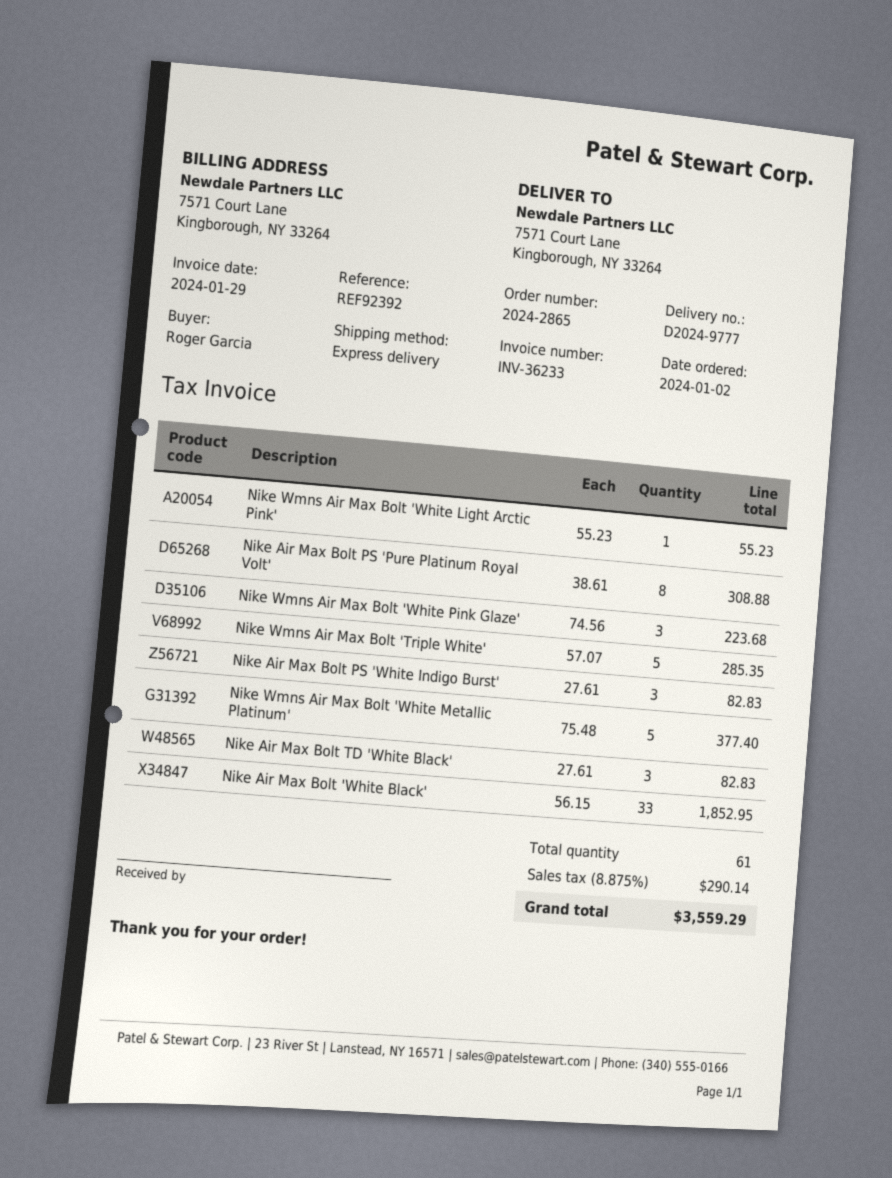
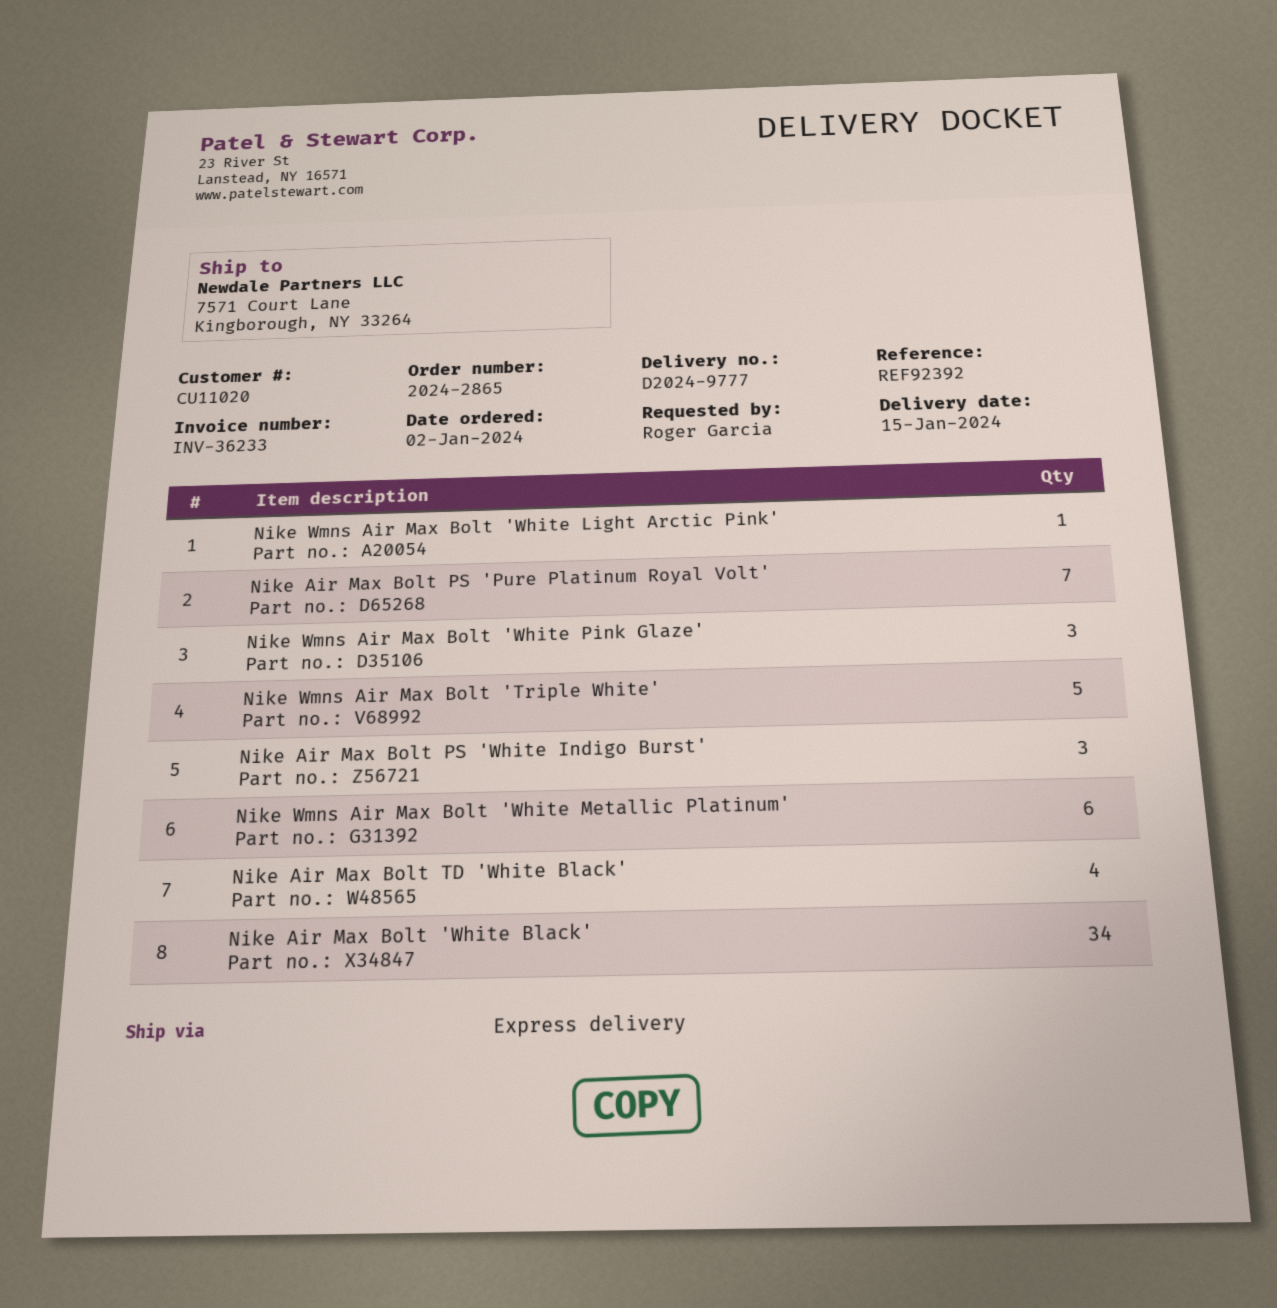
Nike Air Max Bolt PS 'Pure Platinum Royal Volt': 8 -> 7
Nike Wmns Air Max Bolt 'White Metallic Platinum': 5 -> 6
Nike Air Max Bolt TD 'White Black': 3 -> 4
Nike Air Max Bolt 'White Black': 33 -> 34

